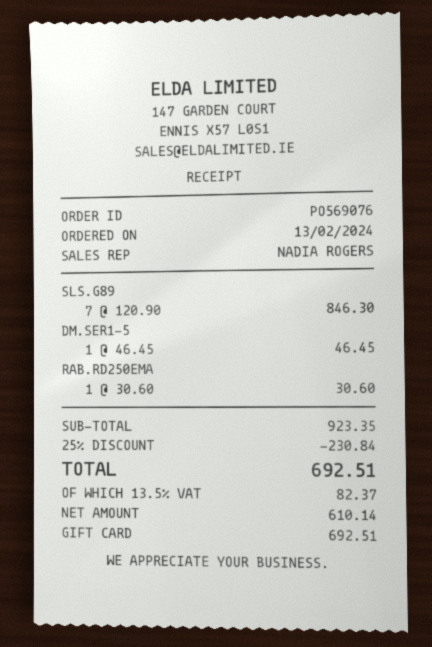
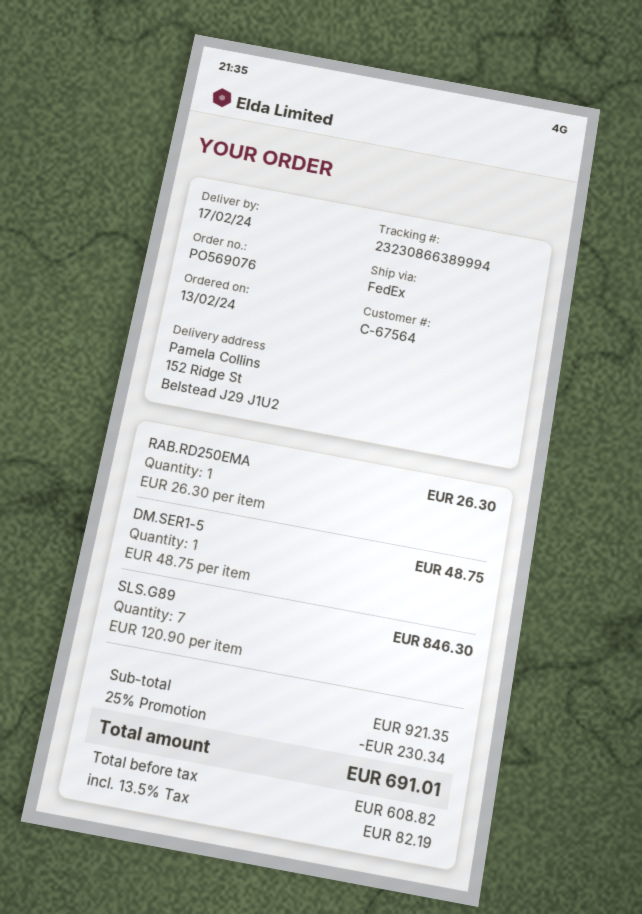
DM.SER1-5: 1 x 46.45 = 46.45 -> 1 x 48.75 = 48.75
RAB.RD250EMA: 1 x 30.60 = 30.60 -> 1 x 26.30 = 26.30
subtotal: 923.35 -> 921.35
discount: 25% = 230.84 -> 25% = 230.34
net: 610.14 -> 608.82
tax: 13.5% = 82.37 -> 13.5% = 82.19
total: 692.51 -> 691.01

